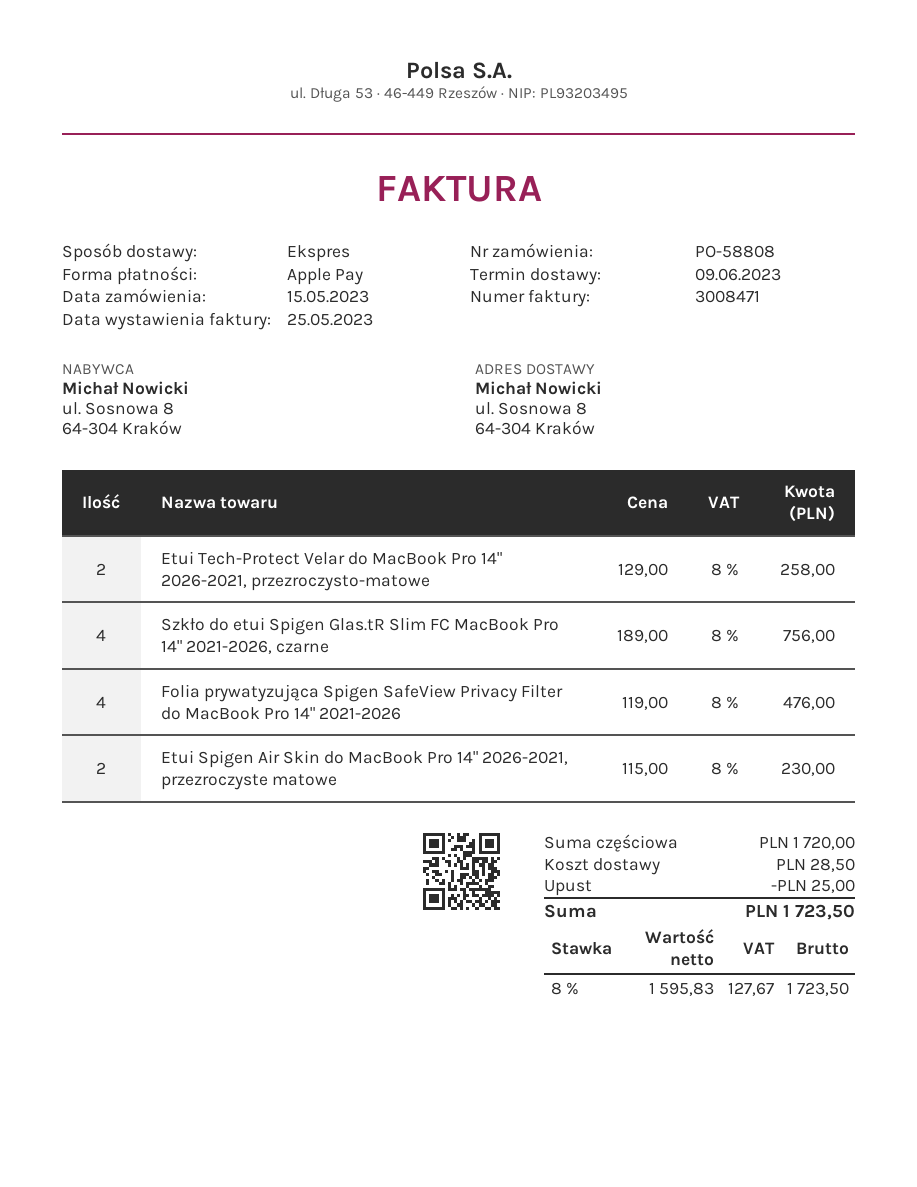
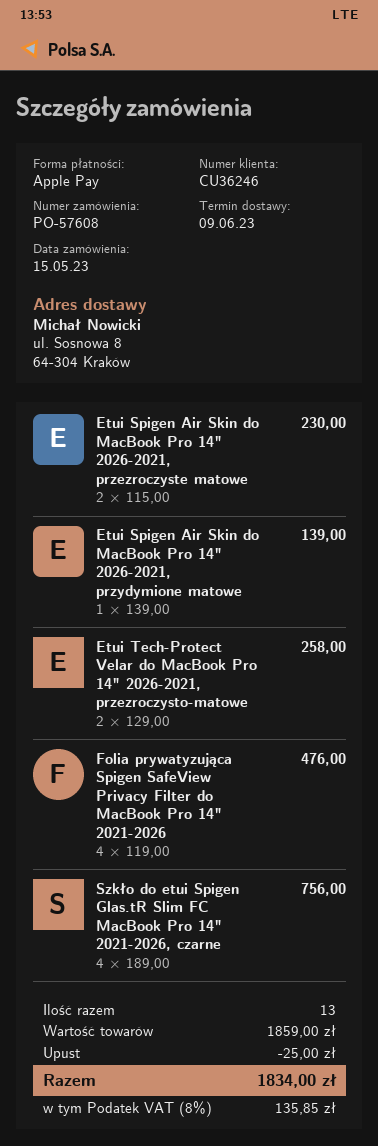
order number: PO-58808 -> PO-57608
Etui Spigen Air Skin do MacBook Pro 14" 2026-2021, przydymione matowe: none -> 1 x 139.00 = 139.00
subtotal: 1720.00 -> 1859.00
shipping: 28.50 -> none
tax: 8% = 127.67 -> 8% = 135.85
total: 1723.50 -> 1834.00

